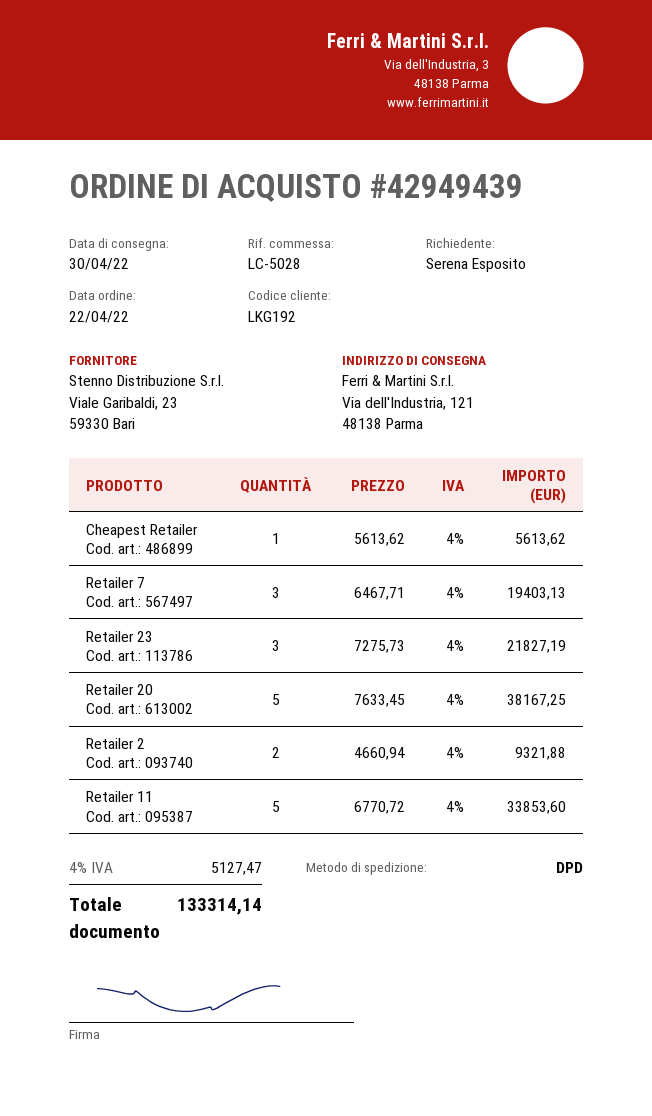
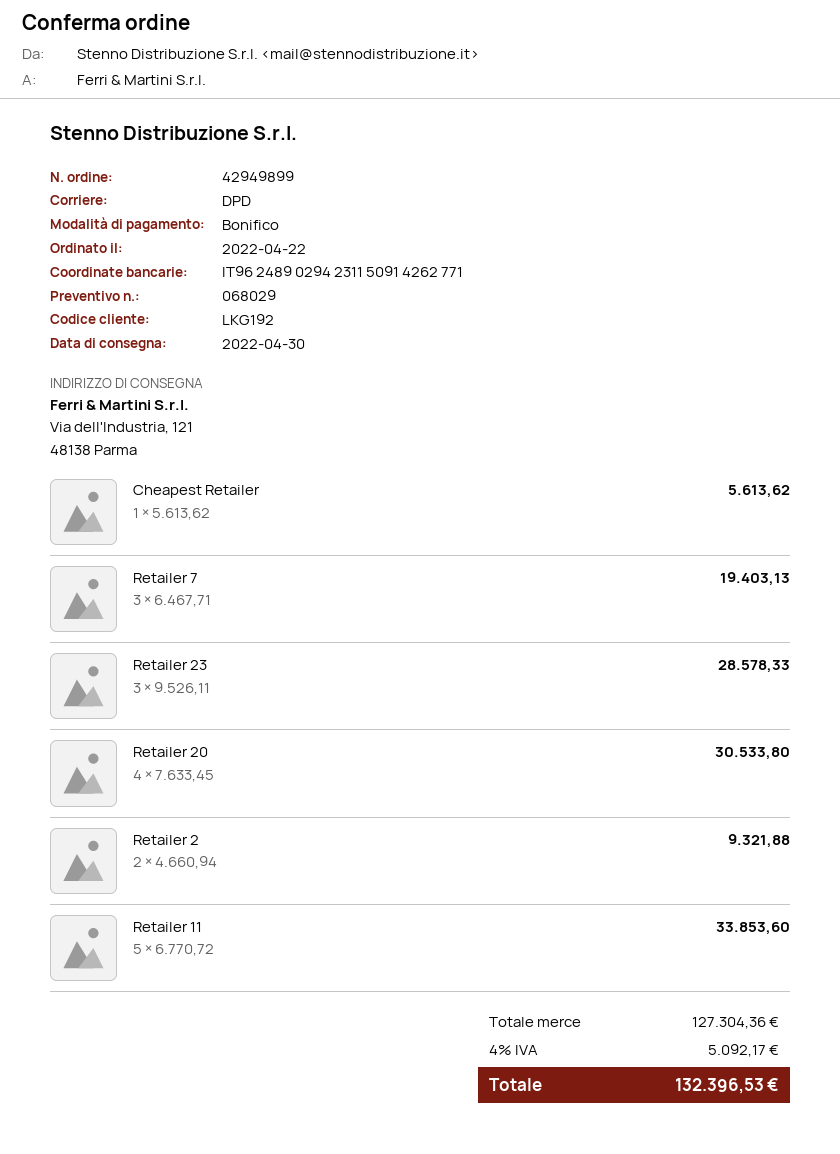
order number: 42949439 -> 42949899
Retailer 23: 3 x 7275.73 = 21827.19 -> 3 x 9526.11 = 28578.33
Retailer 20: 5 x 7633.45 = 38167.25 -> 4 x 7633.45 = 30533.80
tax: 4% = 5127.47 -> 4% = 5092.17
total: 133314.14 -> 132396.53

